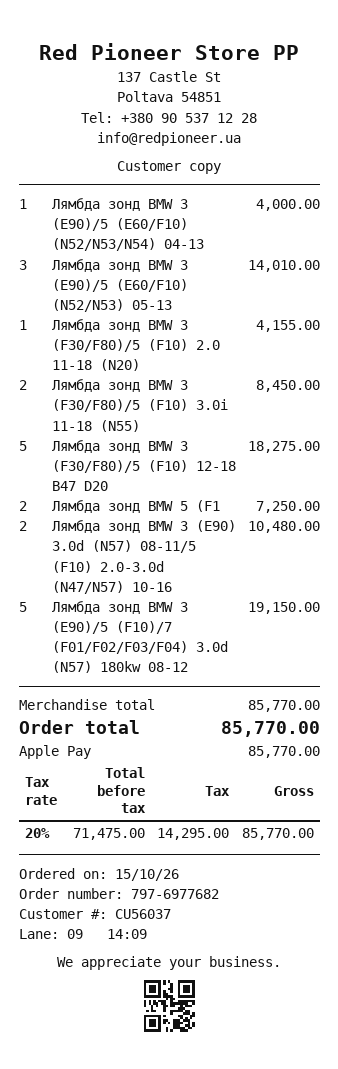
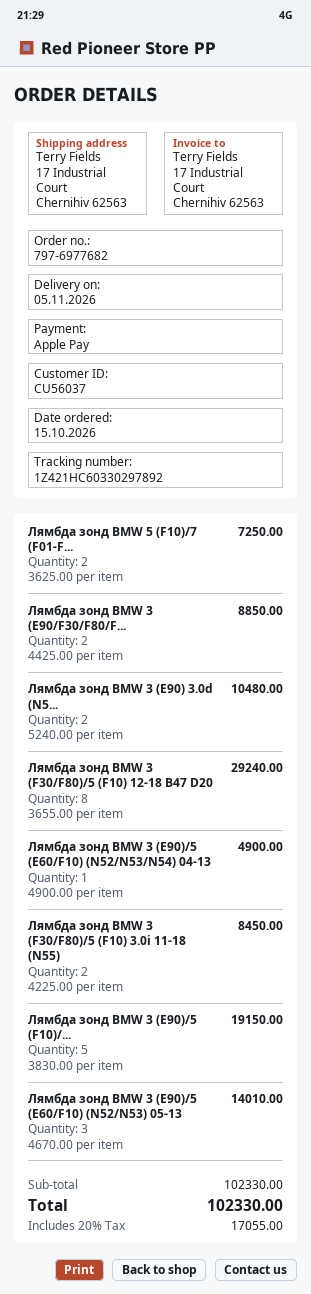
Лямбда зонд BMW 3 (E90)/5 (E60/F10) (N52/N53/N54) 04-13: 1 for 4000.00 -> 1 for 4900.00
Лямбда зонд BMW 3 (F30/F80)/5 (F10) 2.0 11-18 (N20): 1 for 4155.00 -> none
Лямбда зонд BMW 3 (F30/F80)/5 (F10) 12-18 B47 D20: 5 for 18275.00 -> 8 for 29240.00
Лямбда зонд BMW 3 (E90/F30/F80/F...: none -> 2 for 8850.00
subtotal: 85770.00 -> 102330.00
tax: 20% = 14295.00 -> 20% = 17055.00
total: 85770.00 -> 102330.00

